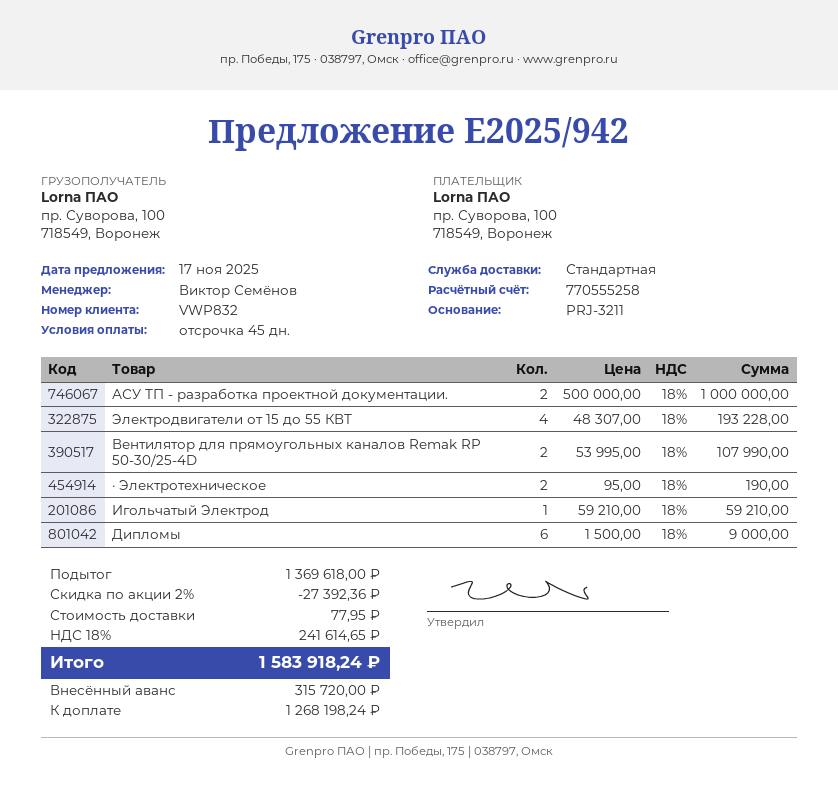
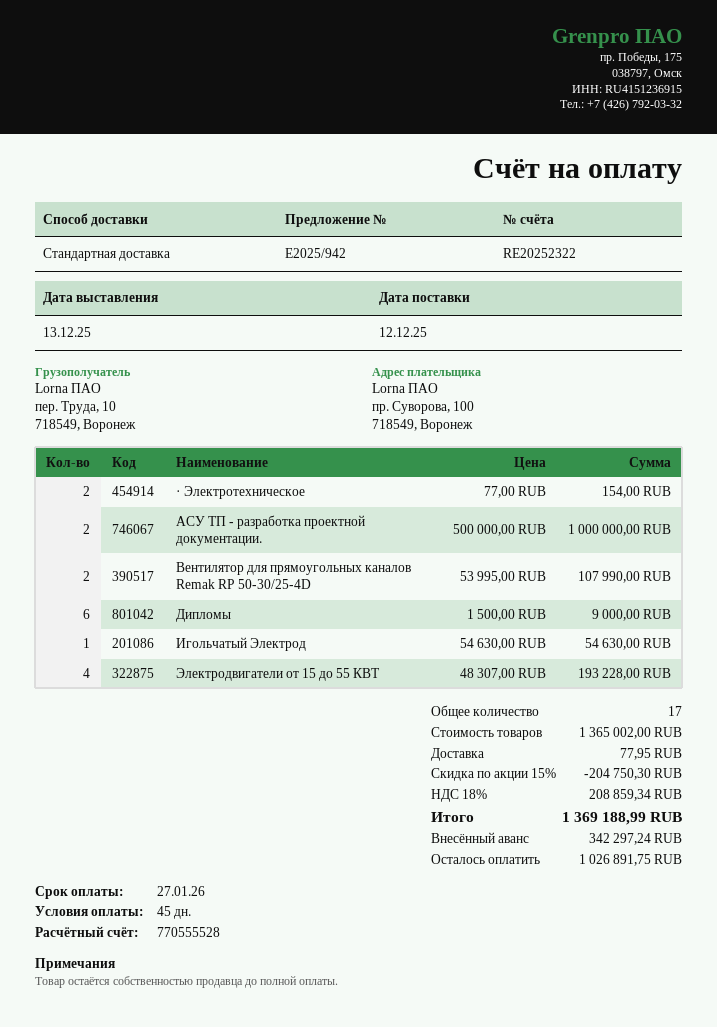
bank account: 770555258 -> 770555528
ship to: пр. Суворова, 100, 718549, Воронеж -> пер. Труда, 10, 718549, Воронеж
· Электротехническое: 2 x 95.00 = 190.00 -> 2 x 77.00 = 154.00
Игольчатый Электрод: 1 x 59210.00 = 59210.00 -> 1 x 54630.00 = 54630.00
subtotal: 1369618.00 -> 1365002.00
discount: 2% = 27392.36 -> 15% = 204750.30
tax: 18% = 241614.65 -> 18% = 208859.34
total: 1583918.24 -> 1369188.99
deposit: 315720.00 -> 342297.24
balance: 1268198.24 -> 1026891.75

